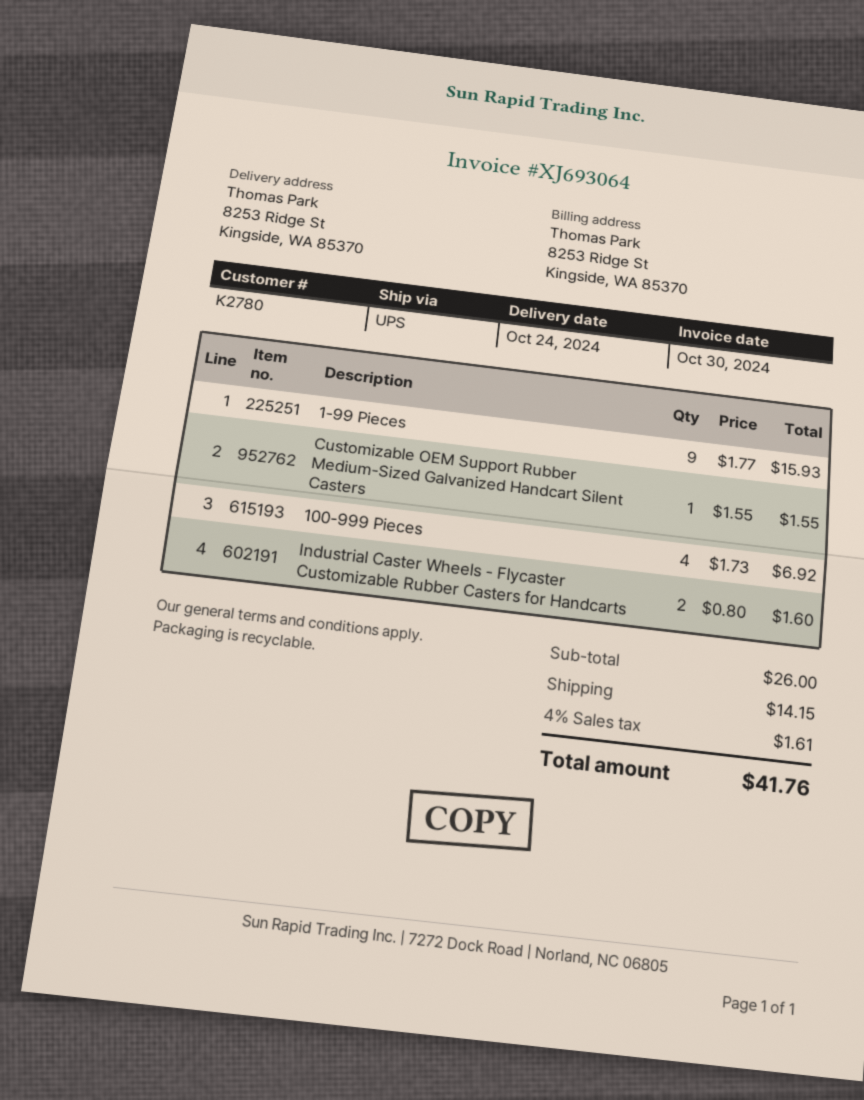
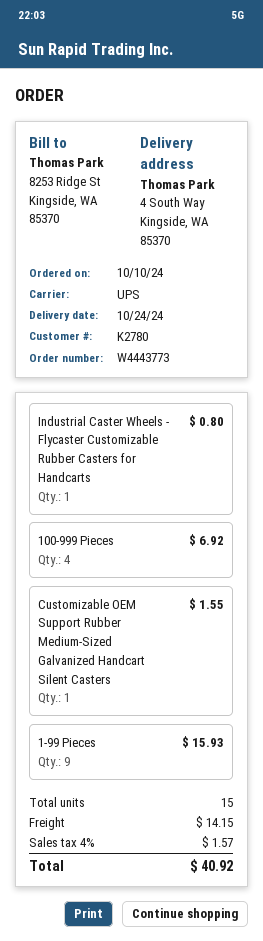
ship to: 8253 Ridge St, Kingside, WA 85370 -> 4 South Way, Kingside, WA 85370
Industrial Caster Wheels - Flycaster Customizable Rubber Casters for Handcarts: 2 for 1.60 -> 1 for 0.80
tax: 4% = 1.61 -> 4% = 1.57
total: 41.76 -> 40.92

